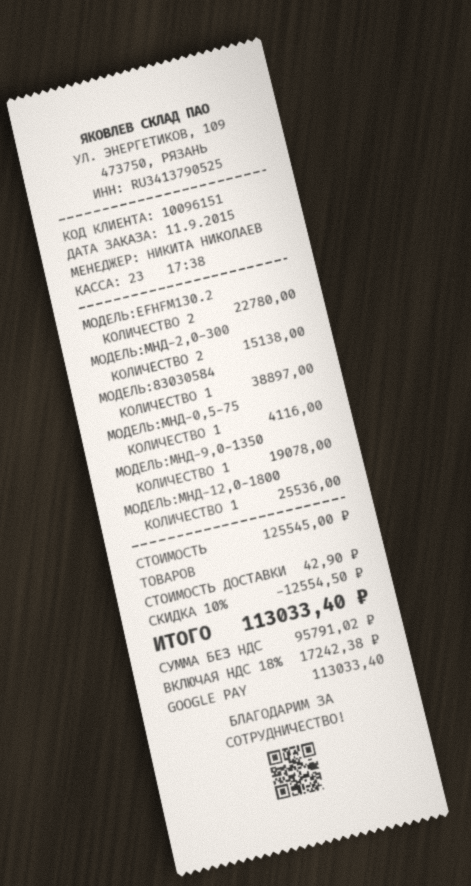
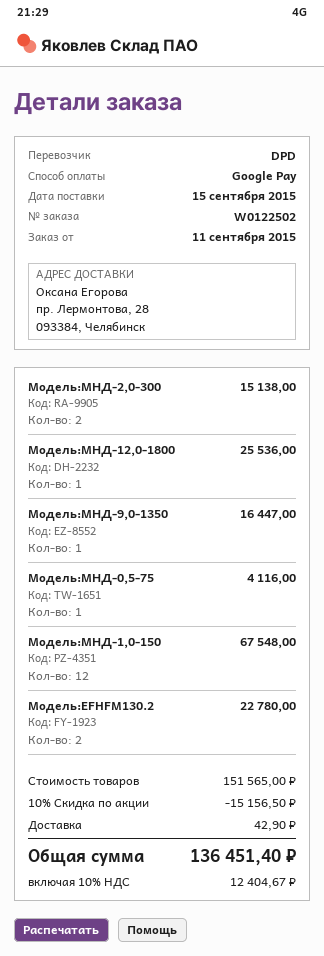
МОДЕЛЬ:83030584: 1 for 38897.00 -> none
МОДЕЛЬ:МНД-9,0-1350: 1 for 19078.00 -> 1 for 16447.00
Модель:МНД-1,0-150: none -> 12 for 67548.00
subtotal: 125545.00 -> 151565.00
discount: 10% = 12554.50 -> 10% = 15156.50
tax: 18% = 17242.38 -> 10% = 12404.67
total: 113033.40 -> 136451.40

